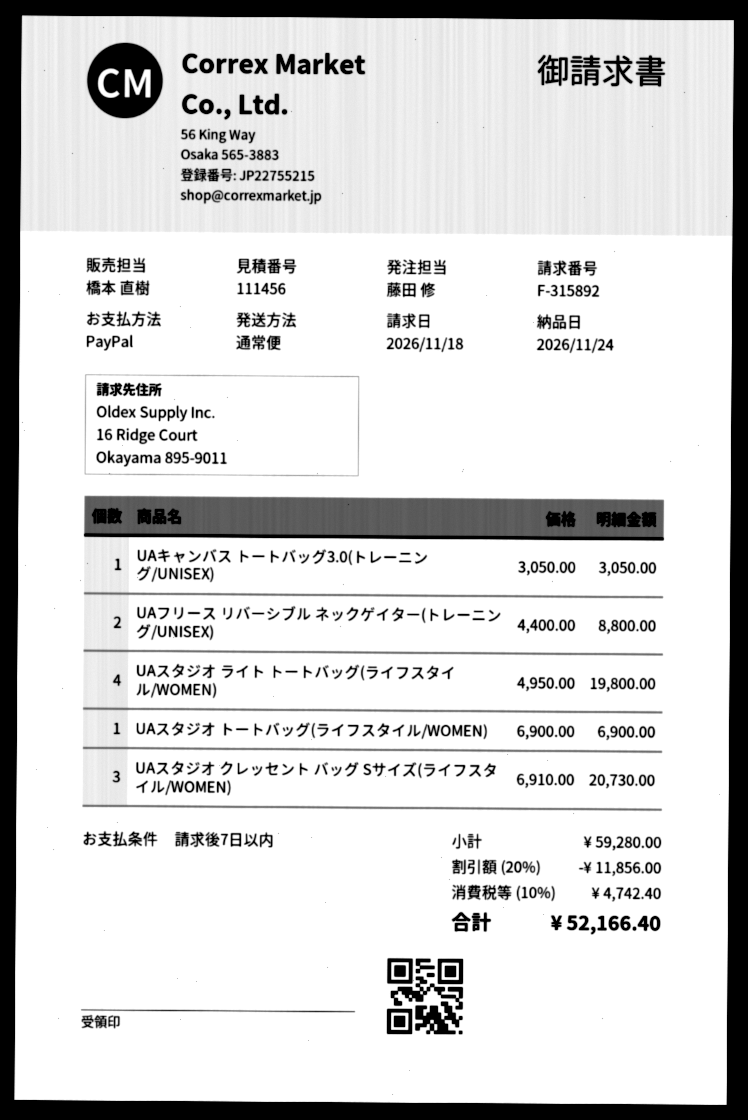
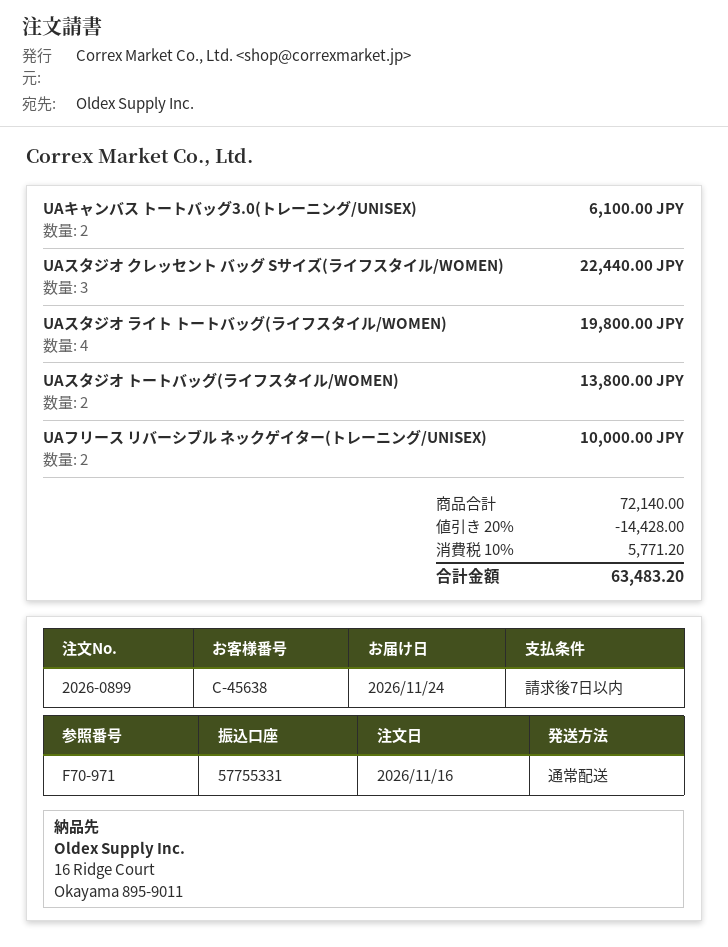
UAキャンバス トートバッグ3.0(トレーニング/UNISEX): 1 for 3050.00 -> 2 for 6100.00
UAフリース リバーシブル ネックゲイター(トレーニング/UNISEX): 2 for 8800.00 -> 2 for 10000.00
UAスタジオ トートバッグ(ライフスタイル/WOMEN): 1 for 6900.00 -> 2 for 13800.00
UAスタジオ クレッセント バッグ Sサイズ(ライフスタイル/WOMEN): 3 for 20730.00 -> 3 for 22440.00
subtotal: 59280.00 -> 72140.00
discount: 20% = 11856.00 -> 20% = 14428.00
tax: 10% = 4742.40 -> 10% = 5771.20
total: 52166.40 -> 63483.20

